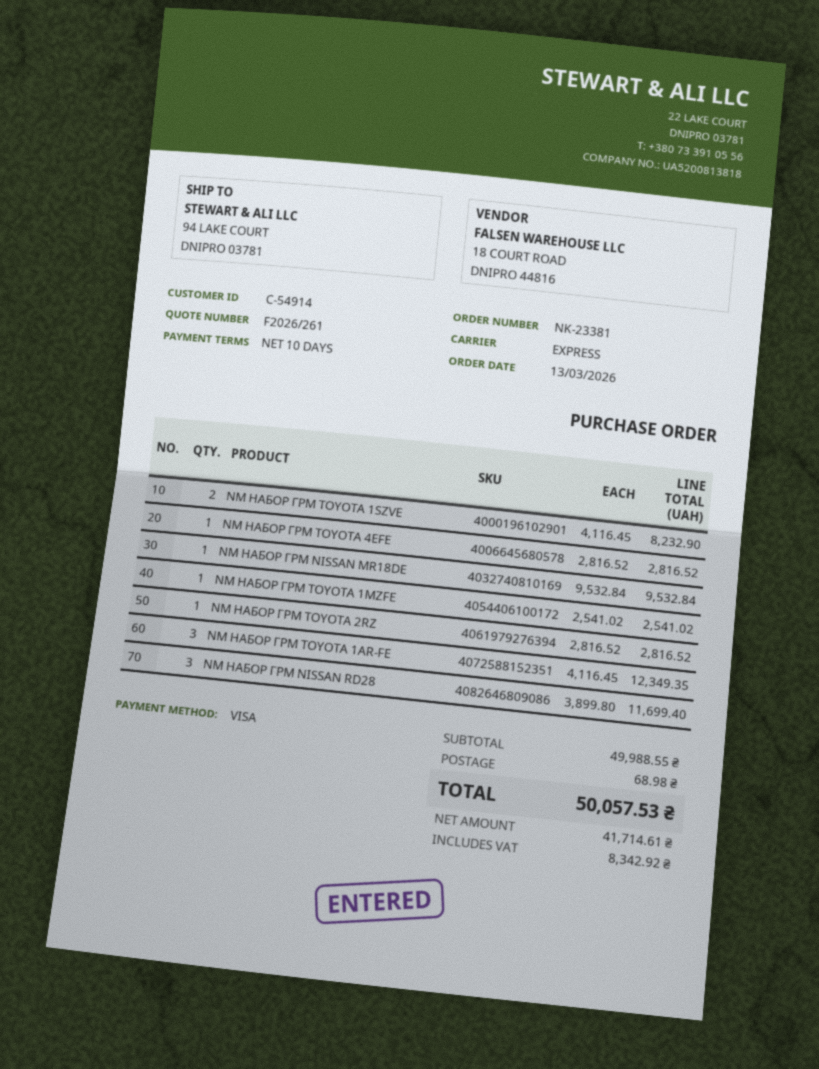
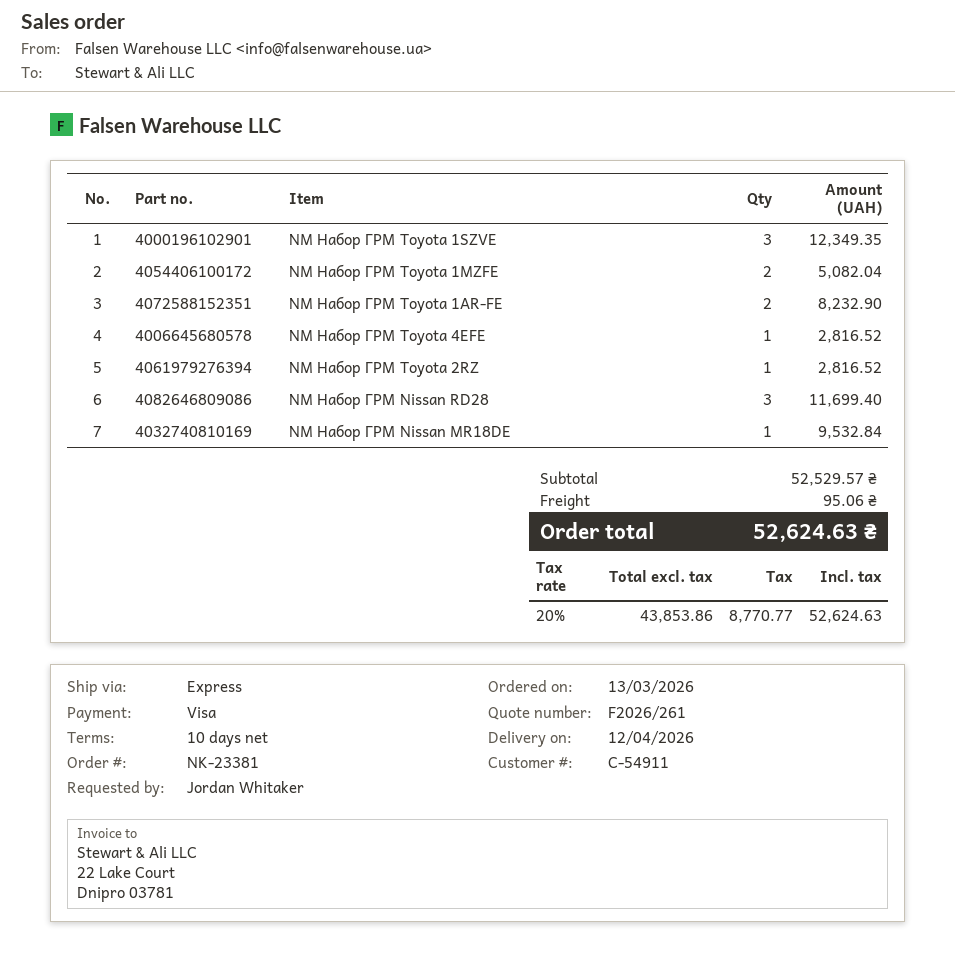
customer number: C-54914 -> C-54911
NM НАБОР ГРМ TOYOTA 1SZVE: 2 for 8232.90 -> 3 for 12349.35
NM НАБОР ГРМ TOYOTA 1MZFE: 1 for 2541.02 -> 2 for 5082.04
NM НАБОР ГРМ TOYOTA 1AR-FE: 3 for 12349.35 -> 2 for 8232.90
subtotal: 49988.55 -> 52529.57
shipping: 68.98 -> 95.06
net: 41714.61 -> 43853.86
tax: 8342.92 -> 8770.77
total: 50057.53 -> 52624.63

